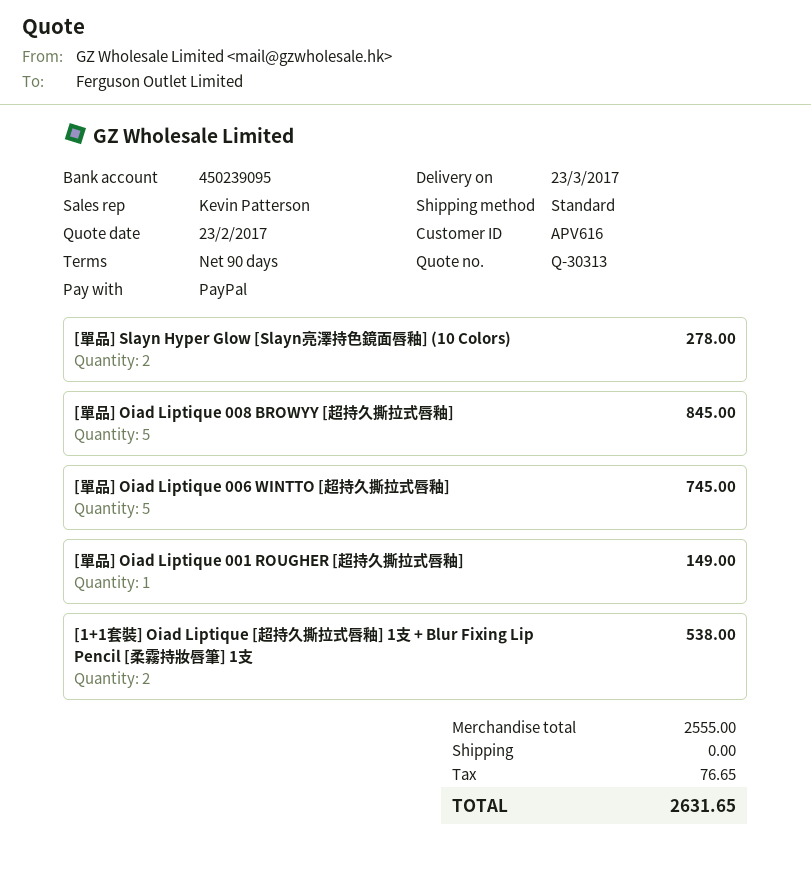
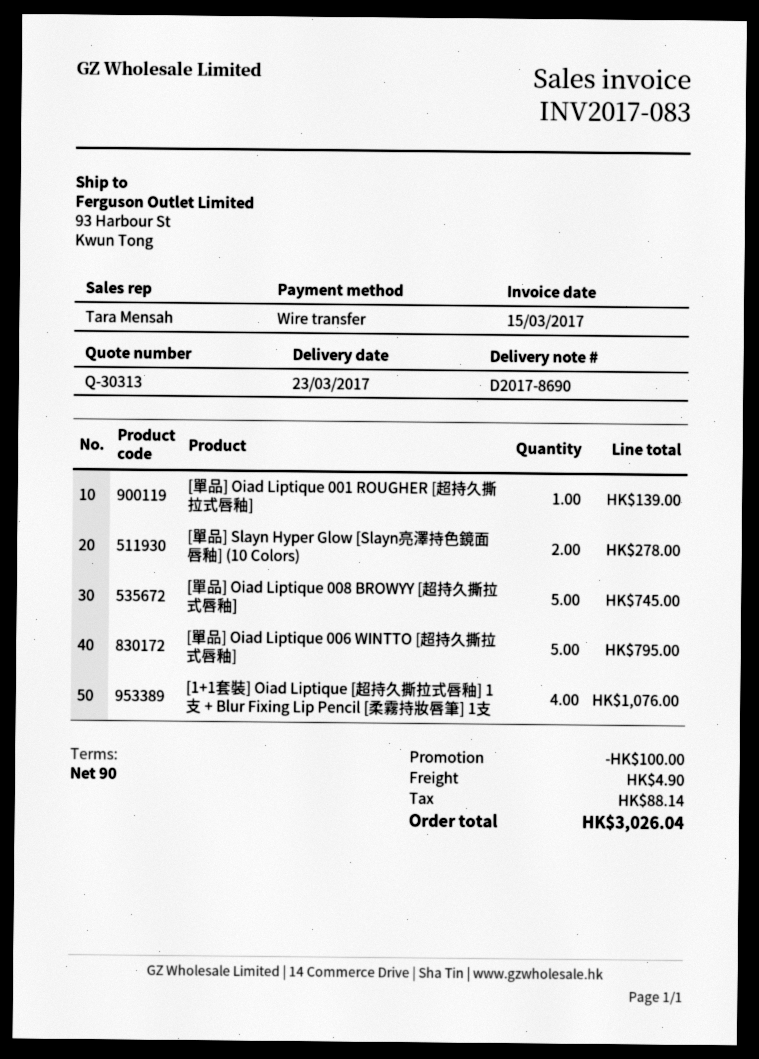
sales rep: Kevin Patterson -> Tara Mensah
payment method: PayPal -> bank transfer
[單品] Oiad Liptique 008 BROWYY [超持久撕拉式唇釉]: 5 for 845.00 -> 5 for 745.00
[單品] Oiad Liptique 006 WINTTO [超持久撕拉式唇釉]: 5 for 745.00 -> 5 for 795.00
[單品] Oiad Liptique 001 ROUGHER [超持久撕拉式唇釉]: 1 for 149.00 -> 1 for 139.00
[1+1套裝] Oiad Liptique [超持久撕拉式唇釉] 1支 + Blur Fixing Lip Pencil [柔霧持妝唇筆] 1支: 2 for 538.00 -> 4 for 1076.00
discount: none -> 100.00
shipping: 0.00 -> 4.90
tax: 76.65 -> 88.14
total: 2631.65 -> 3026.04

